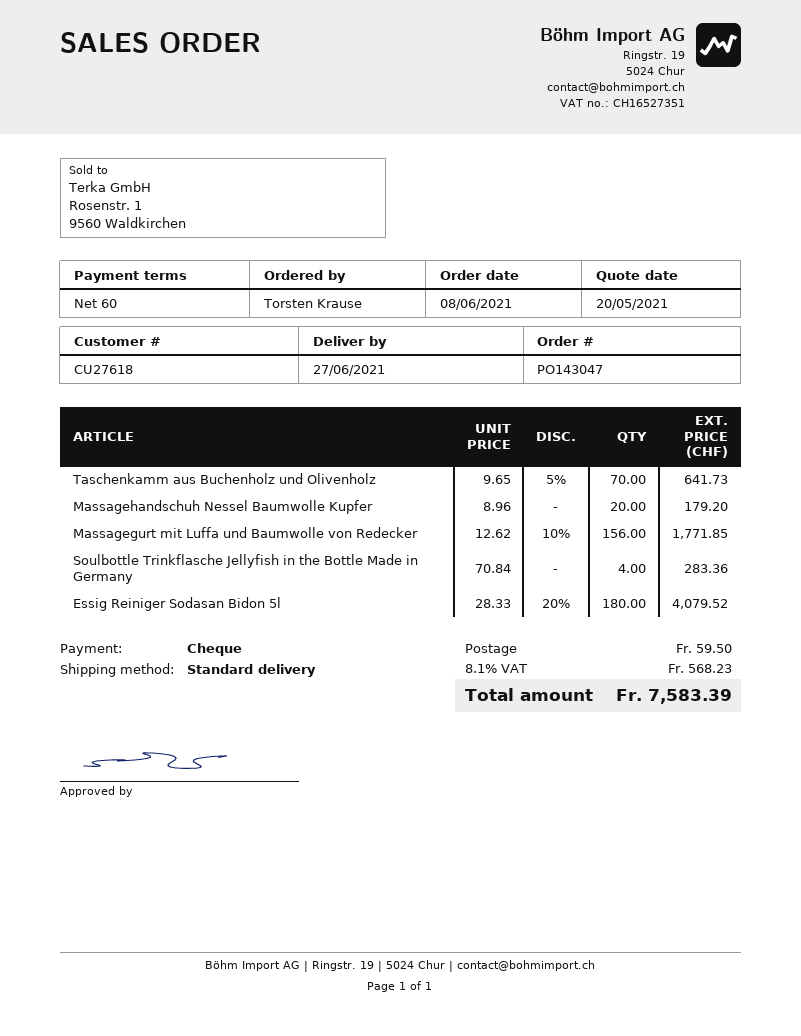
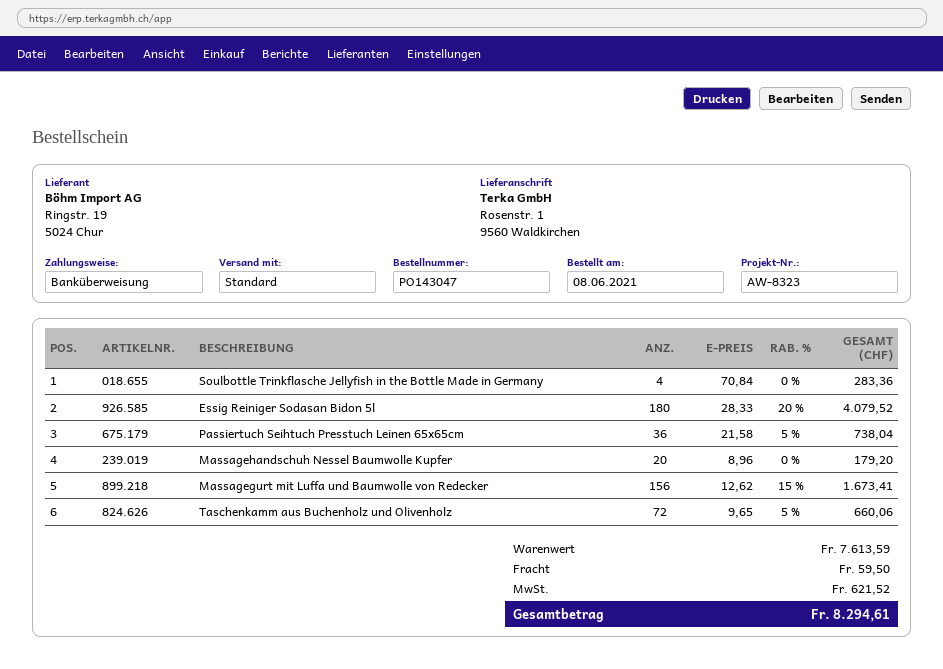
payment method: cheque -> bank transfer
Taschenkamm aus Buchenholz und Olivenholz: 70 x 9.65 - 5% = 641.73 -> 72 x 9.65 - 5% = 660.06
Massagegurt mit Luffa und Baumwolle von Redecker: 156 x 12.62 - 10% = 1771.85 -> 156 x 12.62 - 15% = 1673.41
Passiertuch Seihtuch Presstuch Leinen 65x65cm: none -> 36 x 21.58 - 5% = 738.04
tax: 568.23 -> 621.52
total: 7583.39 -> 8294.61

